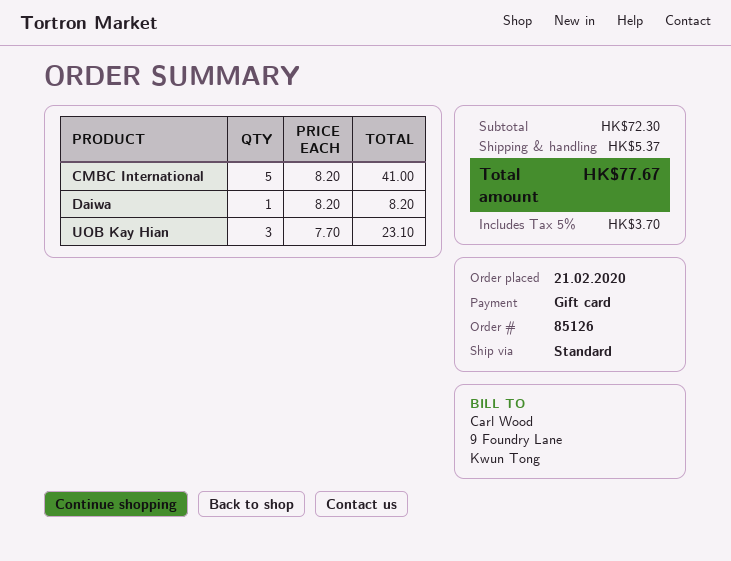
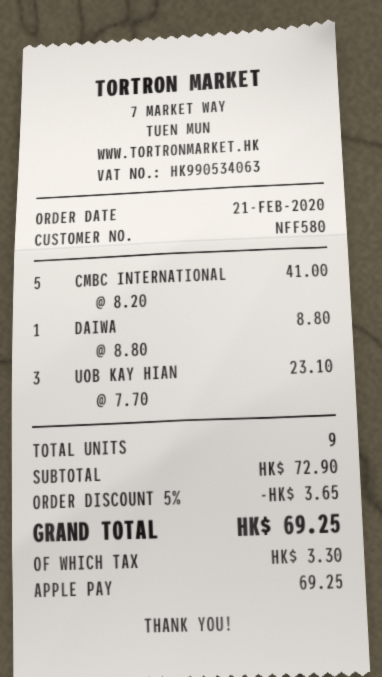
payment method: gift card -> Apple Pay
Daiwa: 1 x 8.20 = 8.20 -> 1 x 8.80 = 8.80
subtotal: 72.30 -> 72.90
discount: none -> 5% = 3.65
shipping: 5.37 -> none
tax: 3.70 -> 3.30
total: 77.67 -> 69.25

